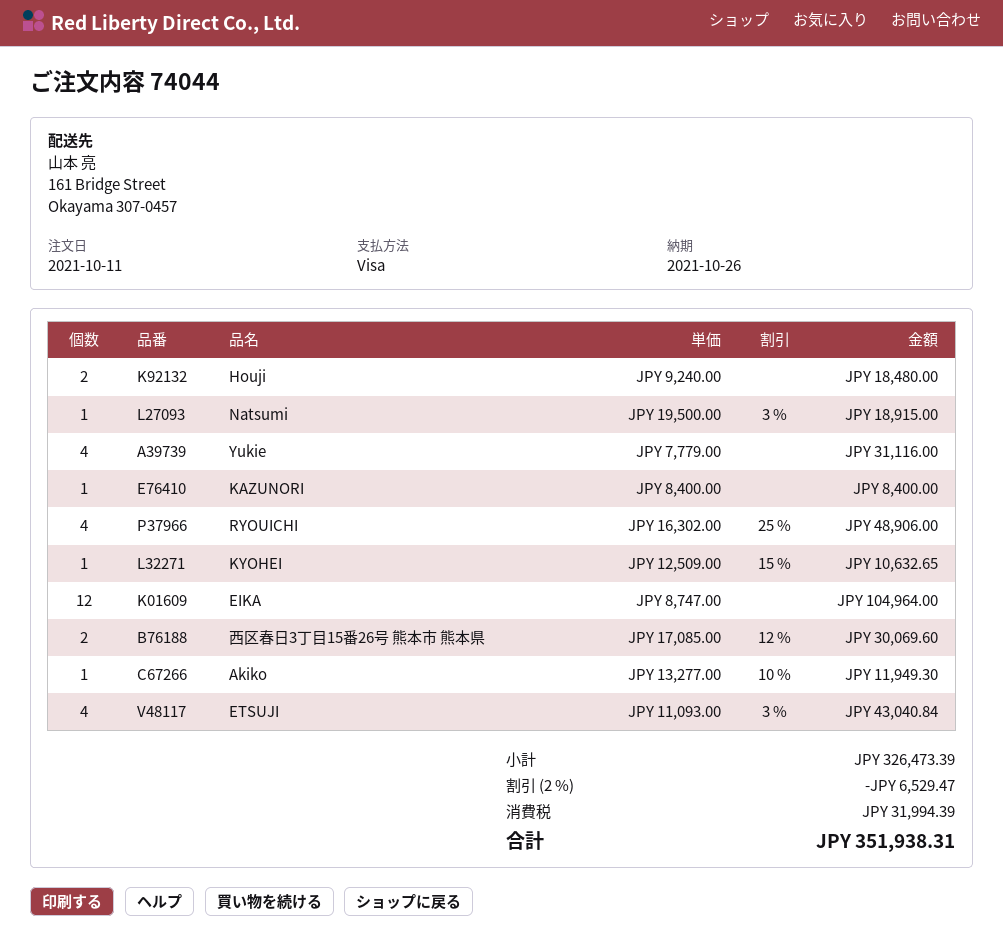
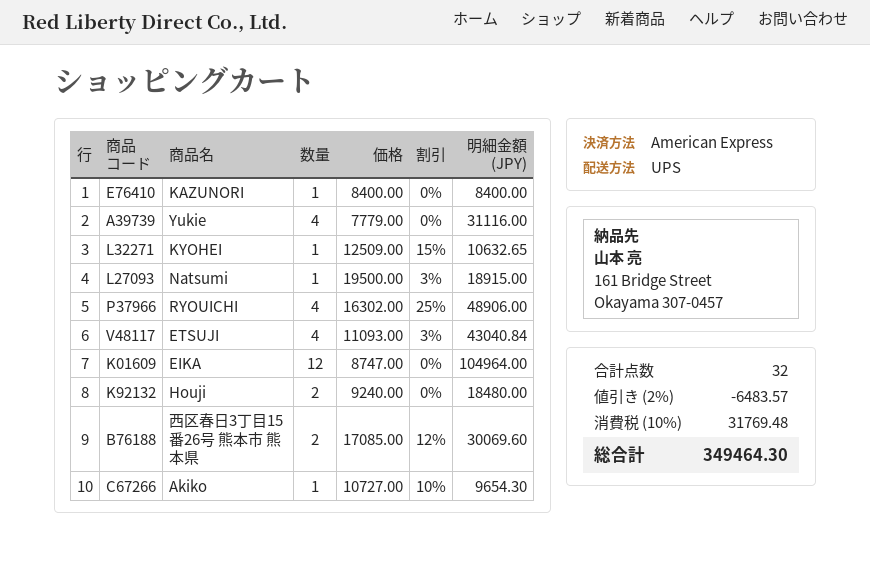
payment method: Visa -> American Express
Akiko: 1 x 13277.00 - 10% = 11949.30 -> 1 x 10727.00 - 10% = 9654.30
discount: 2% = 6529.47 -> 2% = 6483.57
tax: 31994.39 -> 31769.48
total: 351938.31 -> 349464.30

